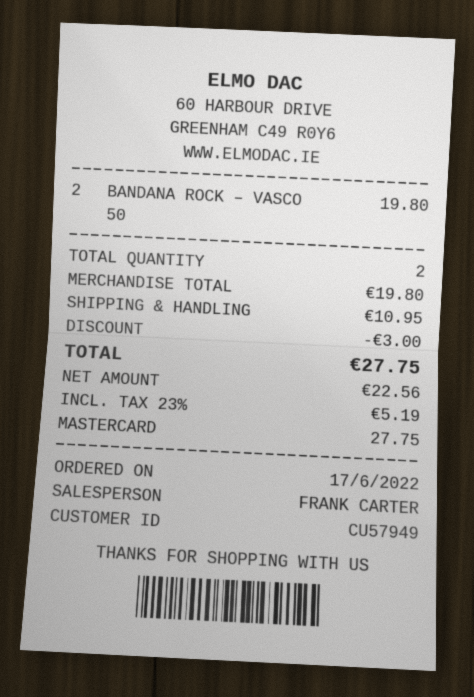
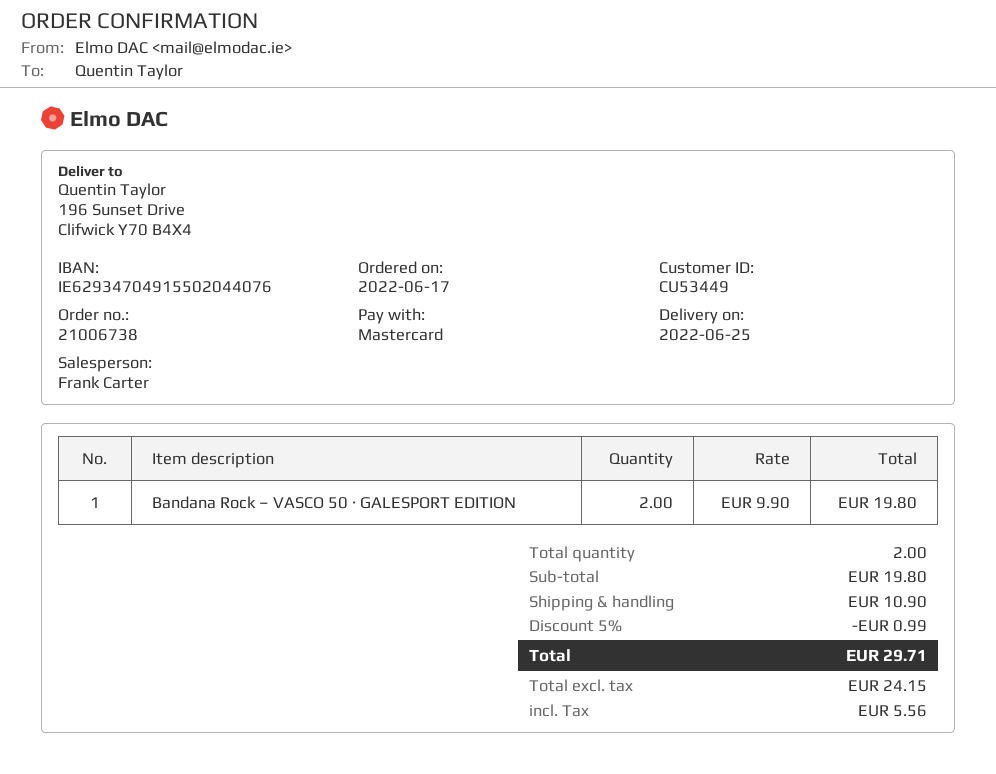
customer number: CU57949 -> CU53449
discount: 3.00 -> 0.99
shipping: 10.95 -> 10.90
net: 22.56 -> 24.15
tax: 5.19 -> 5.56
total: 27.75 -> 29.71

